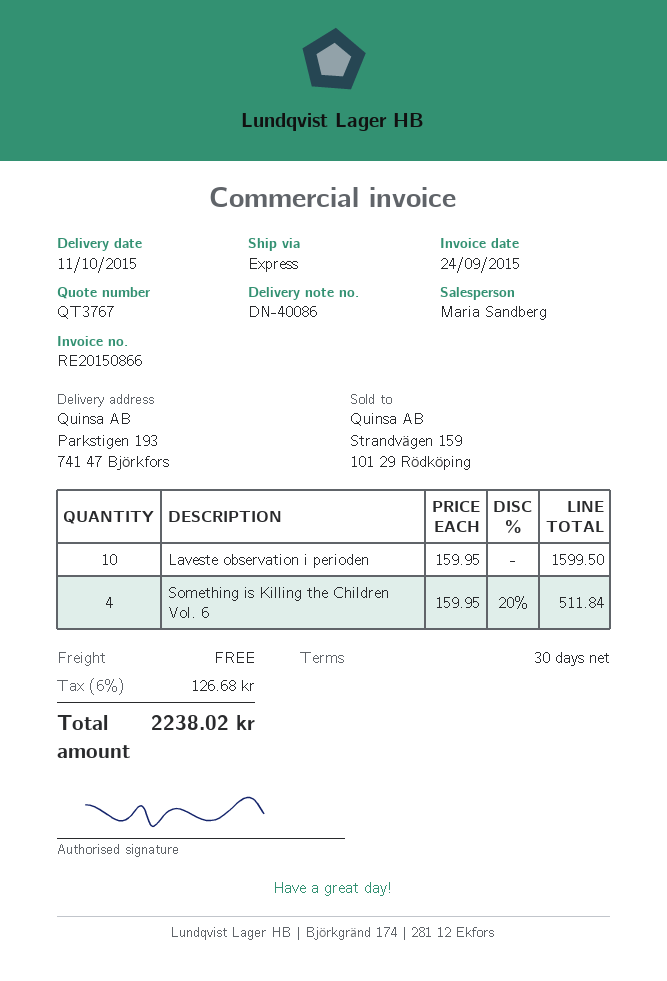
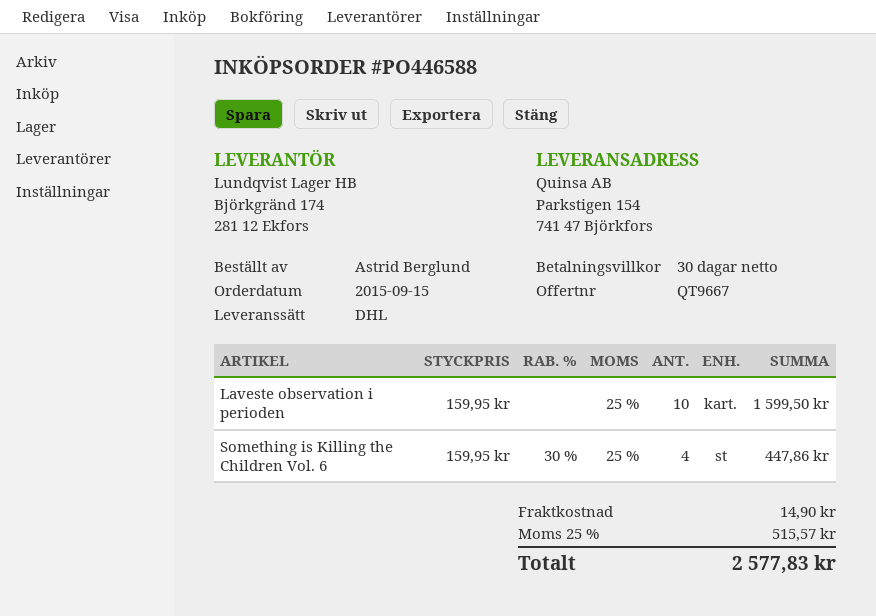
quote number: QT3767 -> QT9667
shipping method: express -> DHL
ship to: Parkstigen 193, 741 47 Björkfors -> Parkstigen 154, 741 47 Björkfors
Something is Killing the Children Vol. 6: 4 x 159.95 - 20% = 511.84 -> 4 x 159.95 - 30% = 447.86
shipping: 0.00 -> 14.90
tax: 6% = 126.68 -> 25% = 515.57
total: 2238.02 -> 2577.83

